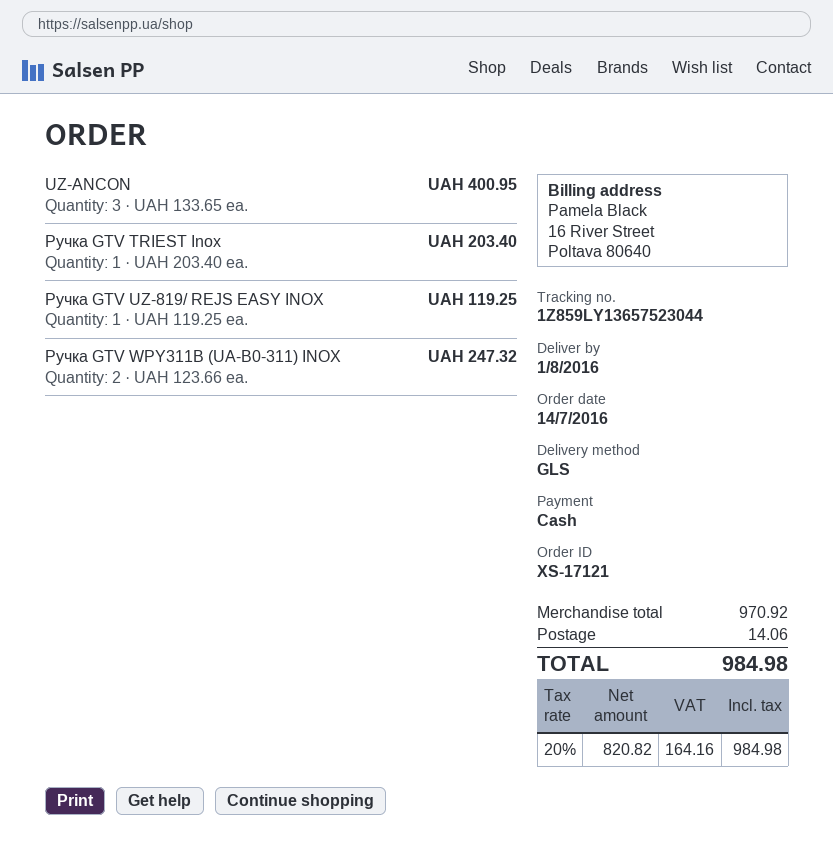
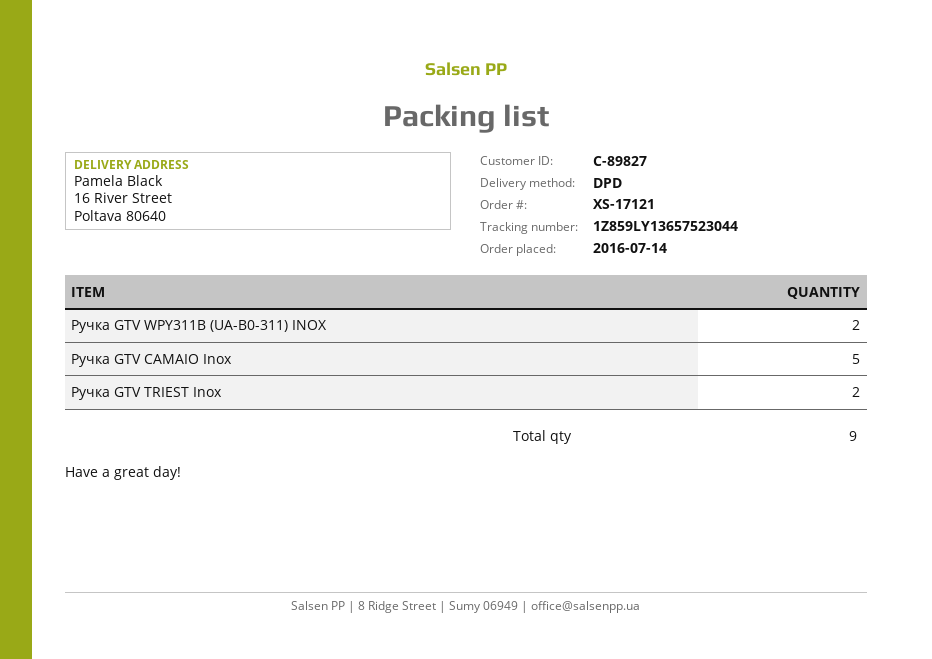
shipping method: GLS -> DPD
UZ-ANCON: 3 -> none
Ручка GTV TRIEST Inox: 1 -> 2
Ручка GTV UZ-819/ REJS EASY INOX: 1 -> none
Ручка GTV CAMAIO Inox: none -> 5

